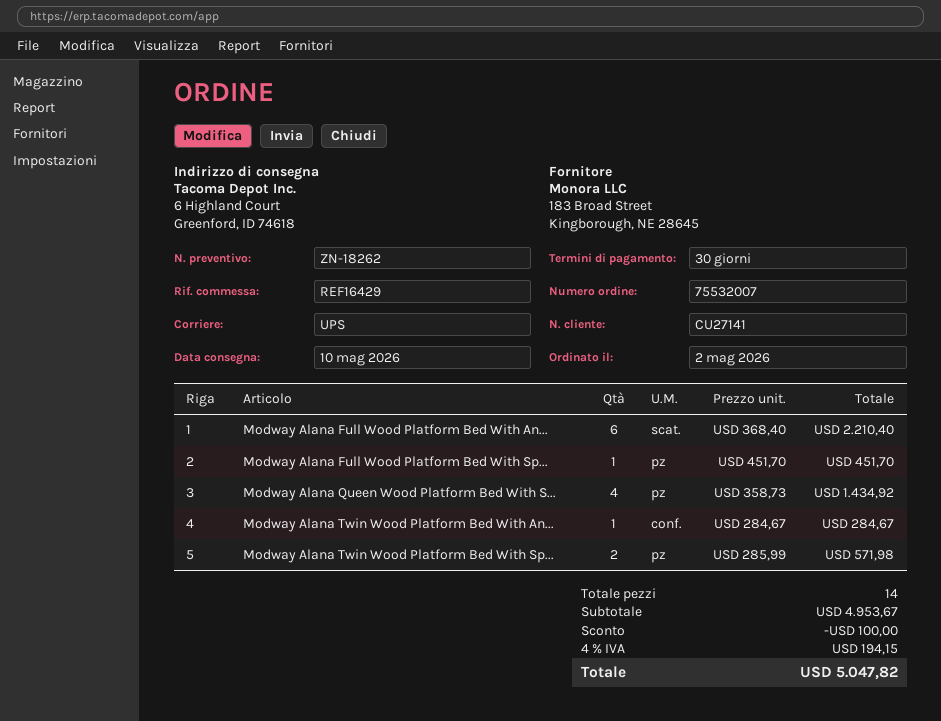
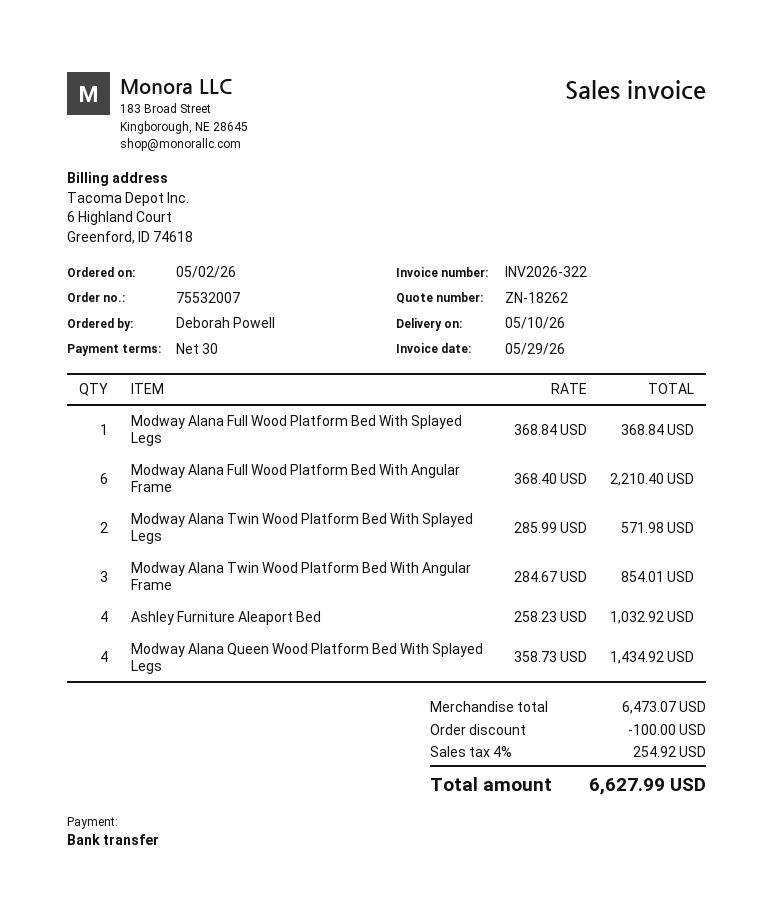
Modway Alana Full Wood Platform Bed With Sp...: 1 x 451.70 = 451.70 -> 1 x 368.84 = 368.84
Modway Alana Twin Wood Platform Bed With An...: 1 x 284.67 = 284.67 -> 3 x 284.67 = 854.01
Ashley Furniture Aleaport Bed: none -> 4 x 258.23 = 1032.92
subtotal: 4953.67 -> 6473.07
tax: 4% = 194.15 -> 4% = 254.92
total: 5047.82 -> 6627.99

